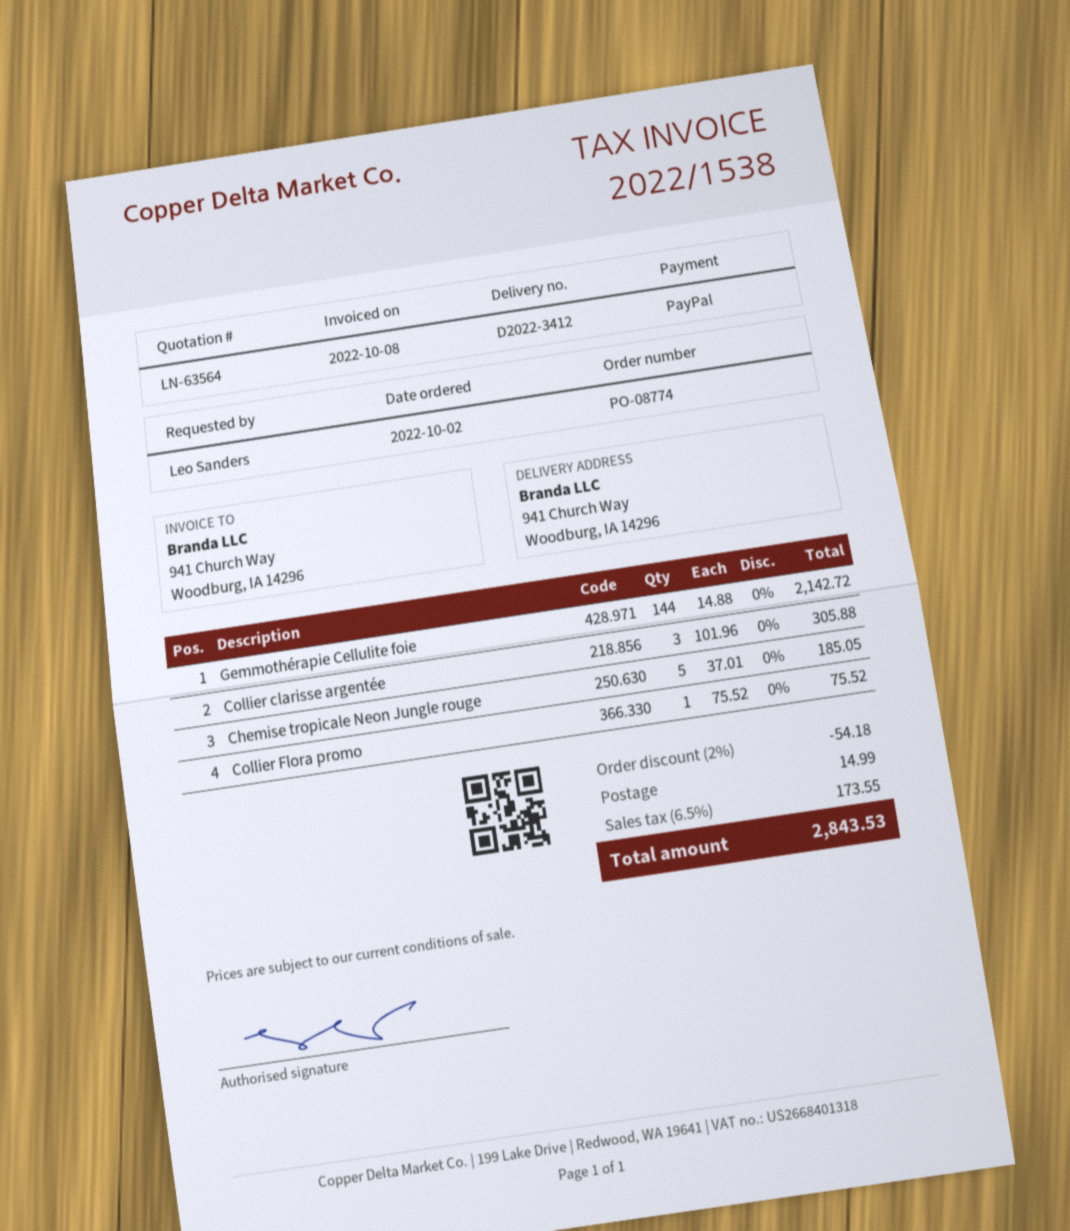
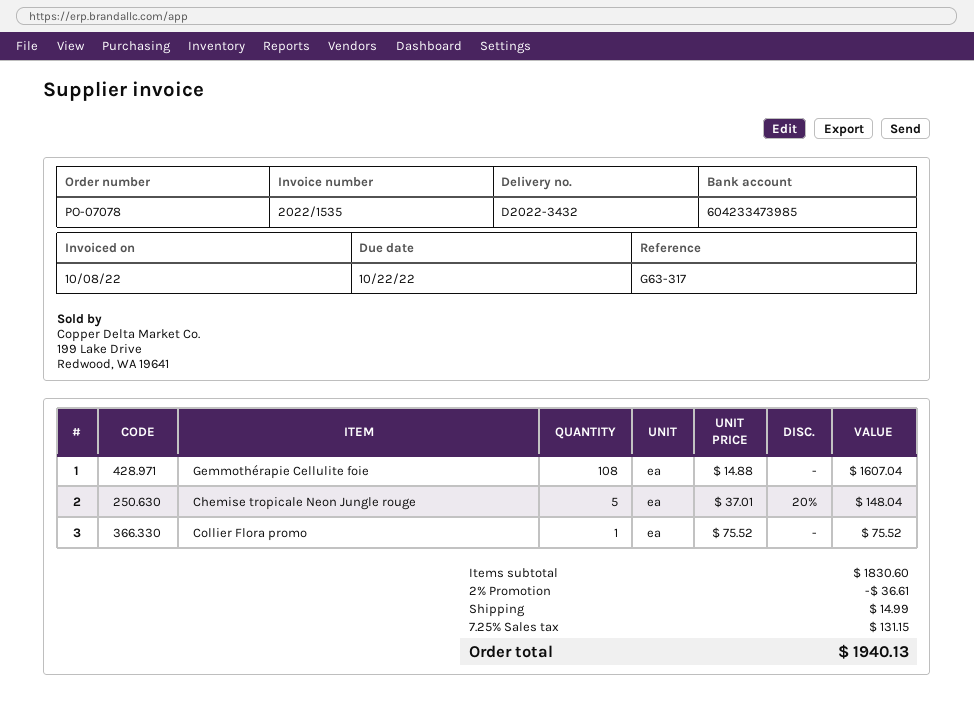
order number: PO-08774 -> PO-07078
delivery note number: D2022-3412 -> D2022-3432
invoice number: 2022/1538 -> 2022/1535
Gemmothérapie Cellulite foie: 144 x 14.88 = 2142.72 -> 108 x 14.88 = 1607.04
Collier clarisse argentée: 3 x 101.96 = 305.88 -> none
Chemise tropicale Neon Jungle rouge: 5 x 37.01 = 185.05 -> 5 x 37.01 - 20% = 148.04
discount: 2% = 54.18 -> 2% = 36.61
tax: 6.5% = 173.55 -> 7.25% = 131.15
total: 2843.53 -> 1940.13

